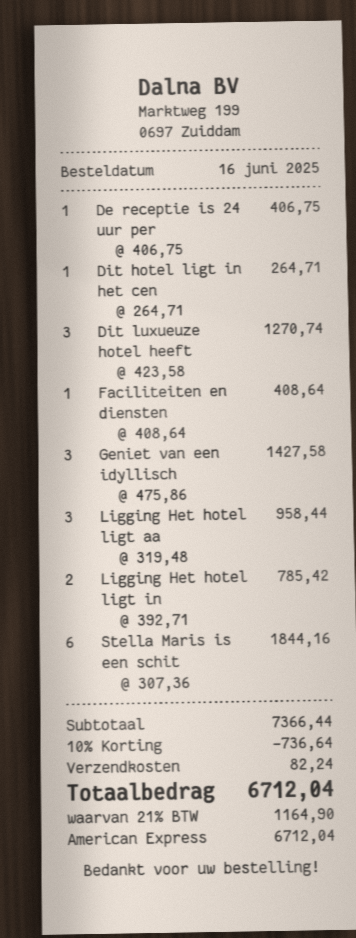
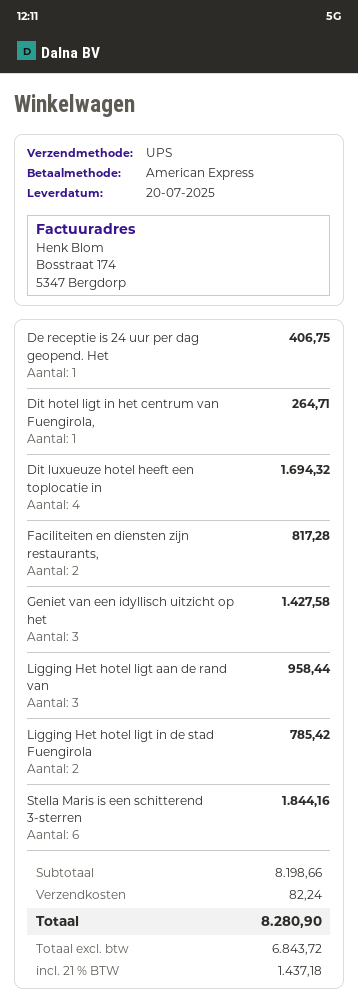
Dit luxueuze hotel heeft: 3 for 1270.74 -> 4 for 1694.32
Faciliteiten en diensten: 1 for 408.64 -> 2 for 817.28
subtotal: 7366.44 -> 8198.66
discount: 10% = 736.64 -> none
tax: 21% = 1164.90 -> 21% = 1437.18
total: 6712.04 -> 8280.90

